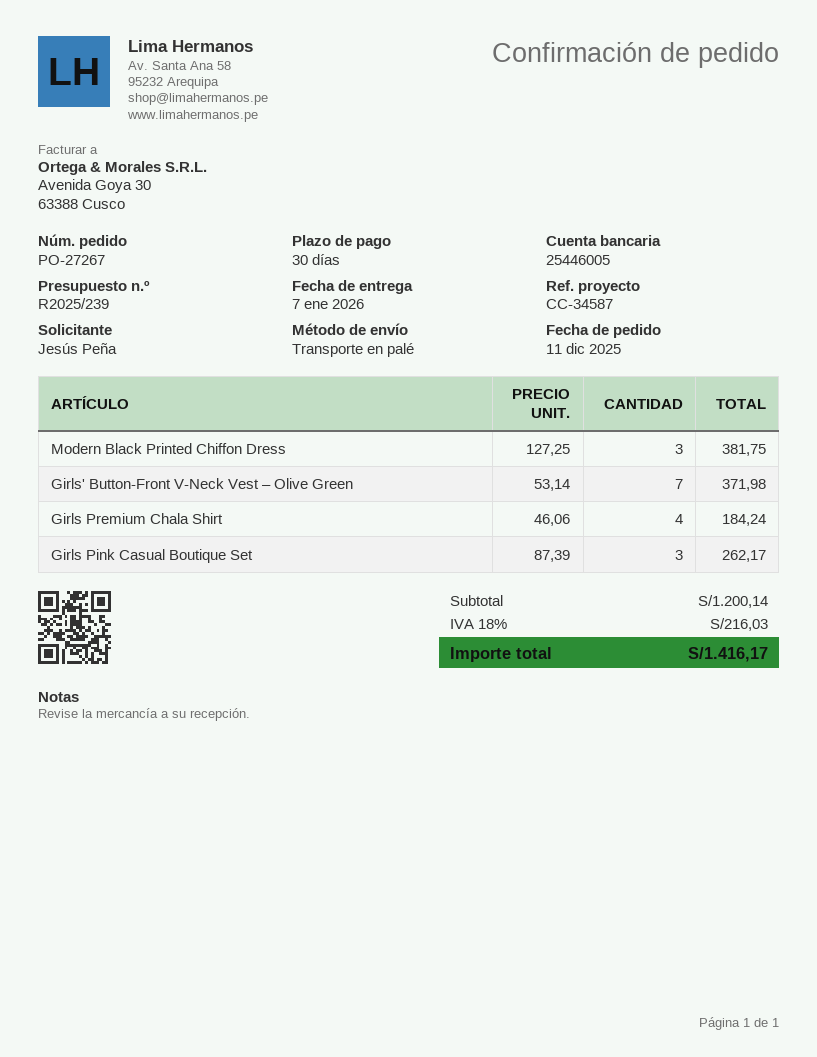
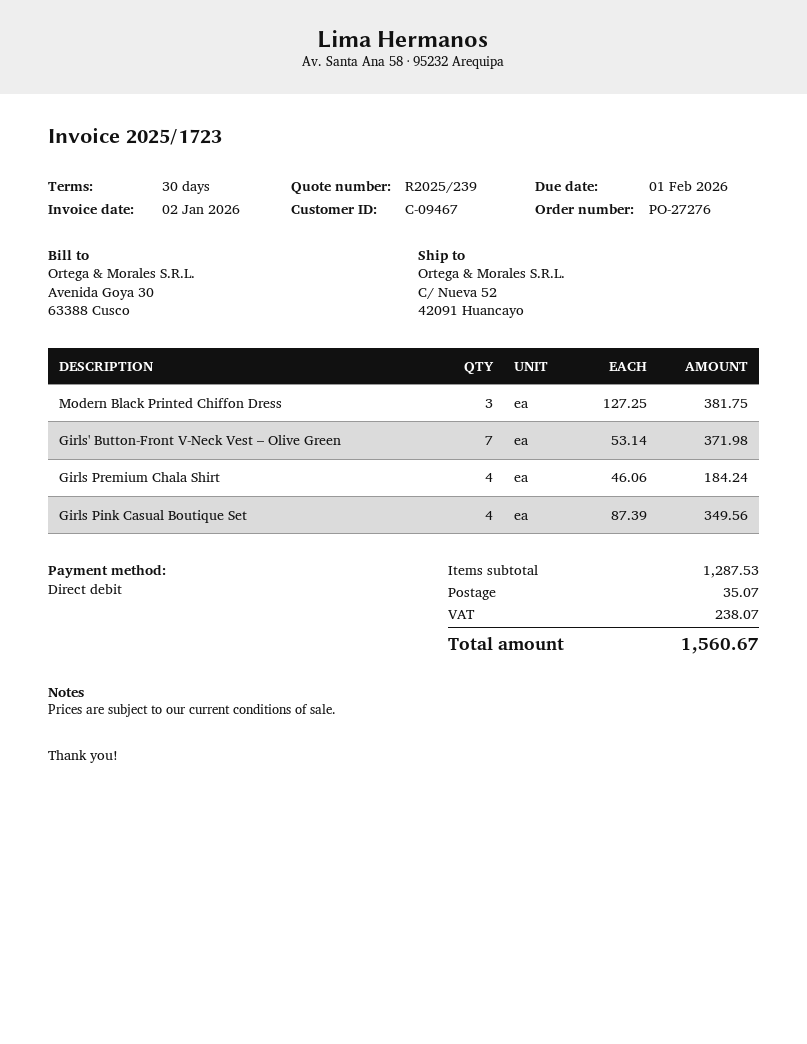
order number: PO-27267 -> PO-27276
Girls Pink Casual Boutique Set: 3 x 87.39 = 262.17 -> 4 x 87.39 = 349.56
subtotal: 1200.14 -> 1287.53
shipping: none -> 35.07
tax: 216.03 -> 238.07
total: 1416.17 -> 1560.67

